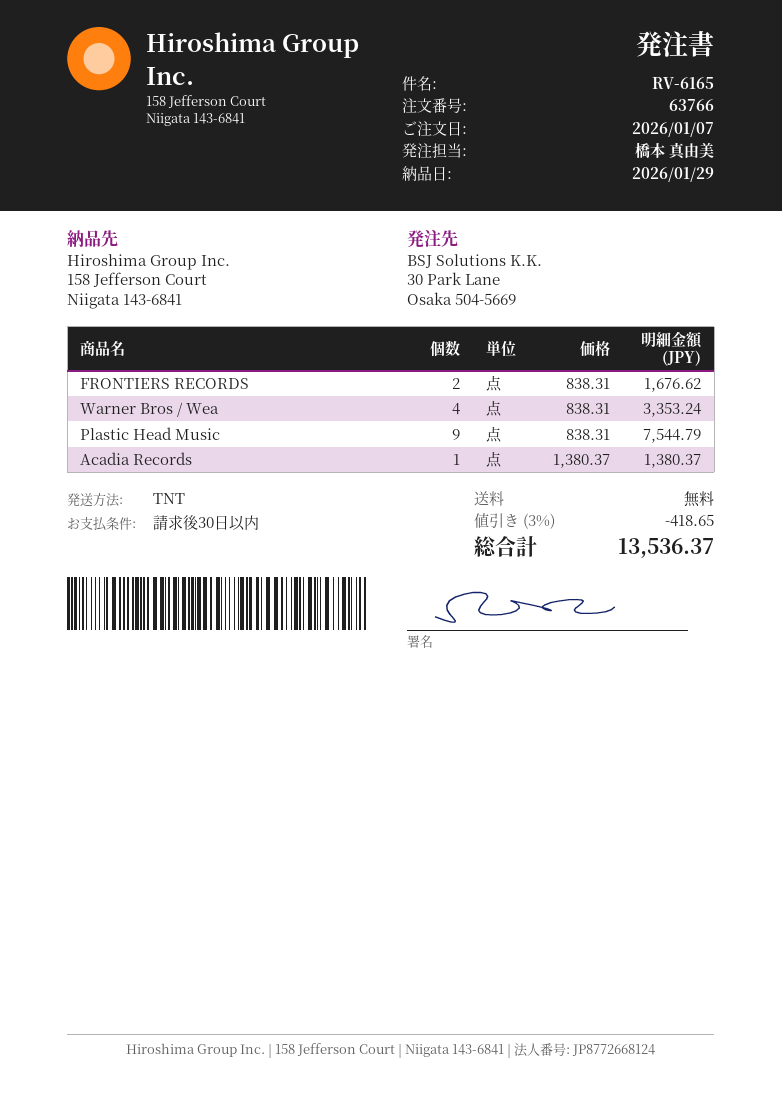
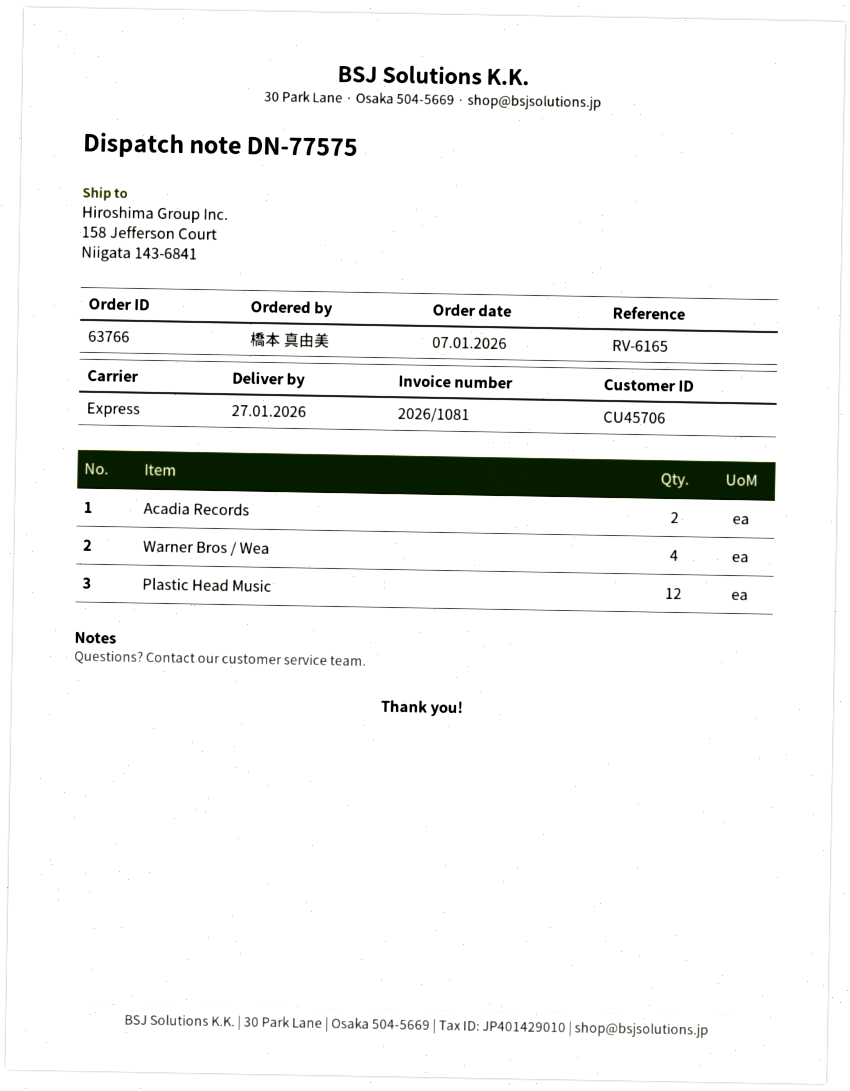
delivery date: 2026-01-29 -> 2026-01-27
shipping method: TNT -> express
FRONTIERS RECORDS: 2 -> none
Plastic Head Music: 9 -> 12
Acadia Records: 1 -> 2

